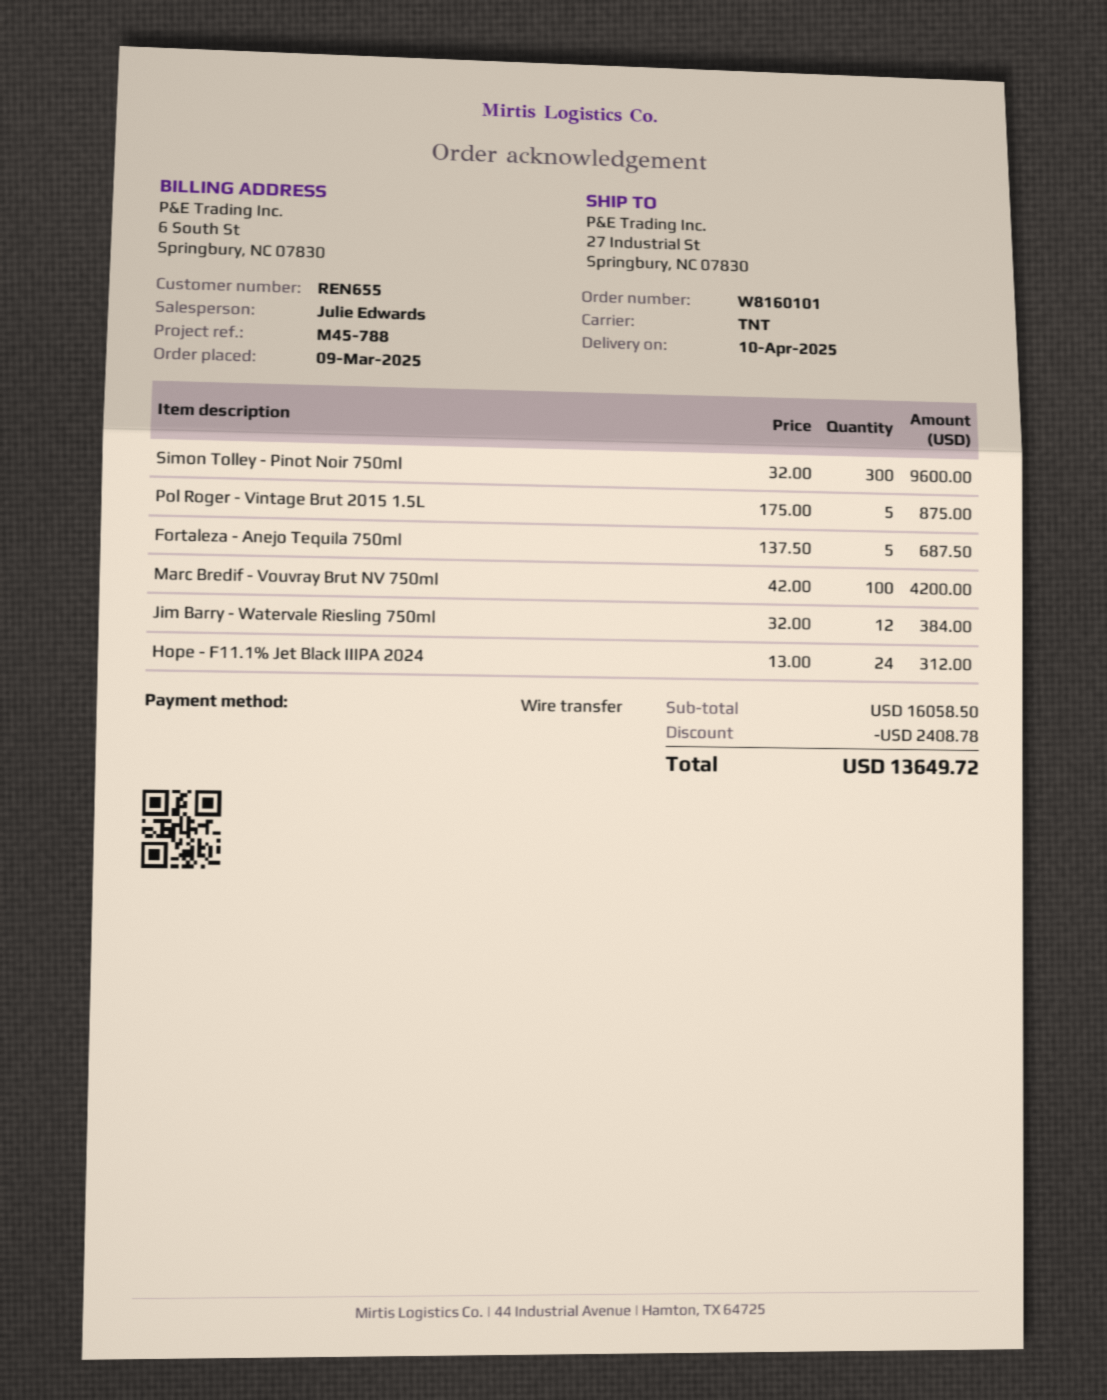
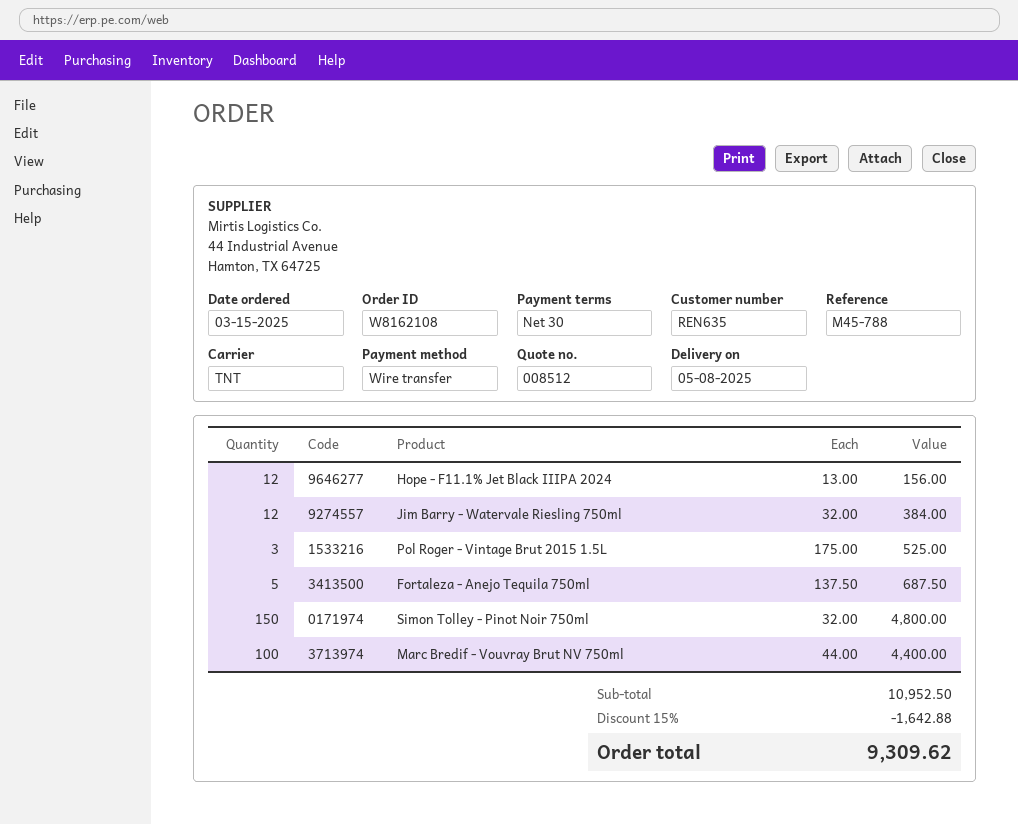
order number: W8160101 -> W8162108
order date: 2025-03-09 -> 2025-03-15
delivery date: 2025-04-10 -> 2025-05-08
customer number: REN655 -> REN635
Simon Tolley - Pinot Noir 750ml: 300 x 32.00 = 9600.00 -> 150 x 32.00 = 4800.00
Pol Roger - Vintage Brut 2015 1.5L: 5 x 175.00 = 875.00 -> 3 x 175.00 = 525.00
Marc Bredif - Vouvray Brut NV 750ml: 100 x 42.00 = 4200.00 -> 100 x 44.00 = 4400.00
Hope - F11.1% Jet Black IIIPA 2024: 24 x 13.00 = 312.00 -> 12 x 13.00 = 156.00
subtotal: 16058.50 -> 10952.50
discount: 2408.78 -> 1642.88
total: 13649.72 -> 9309.62

